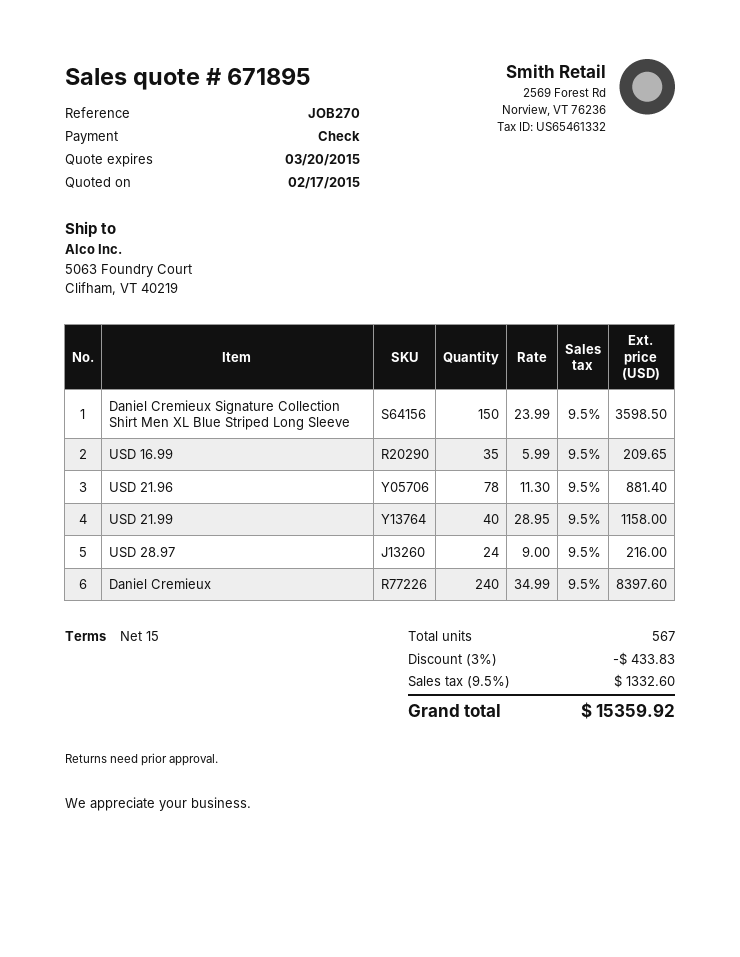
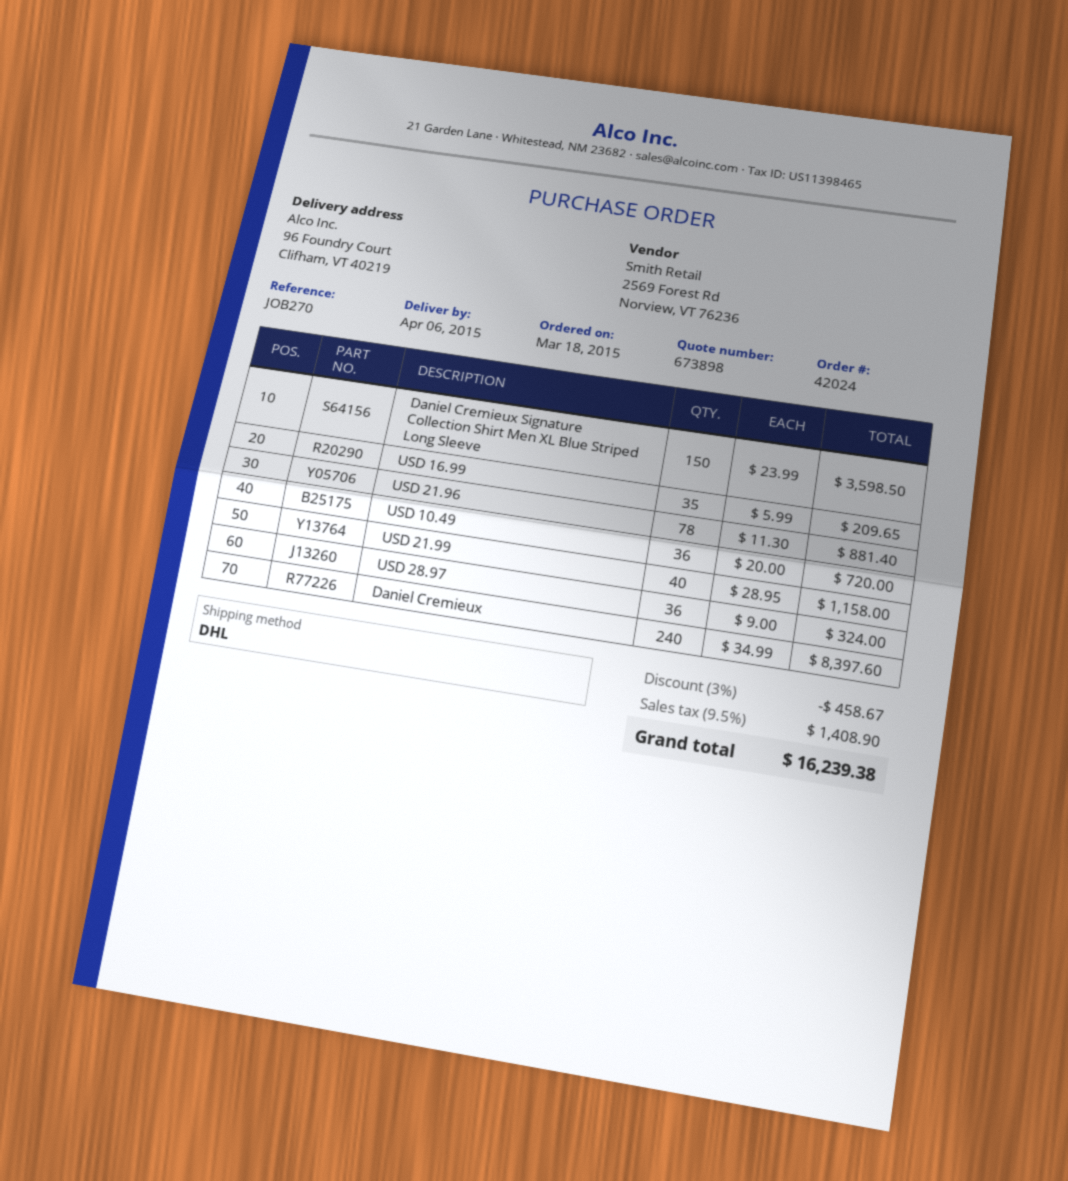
quote number: 671895 -> 673898
ship to: 5063 Foundry Court, Clifham, VT 40219 -> 96 Foundry Court, Clifham, VT 40219
USD 28.97: 24 x 9.00 = 216.00 -> 36 x 9.00 = 324.00
USD 10.49: none -> 36 x 20.00 = 720.00
discount: 3% = 433.83 -> 3% = 458.67
tax: 9.5% = 1332.60 -> 9.5% = 1408.90
total: 15359.92 -> 16239.38

